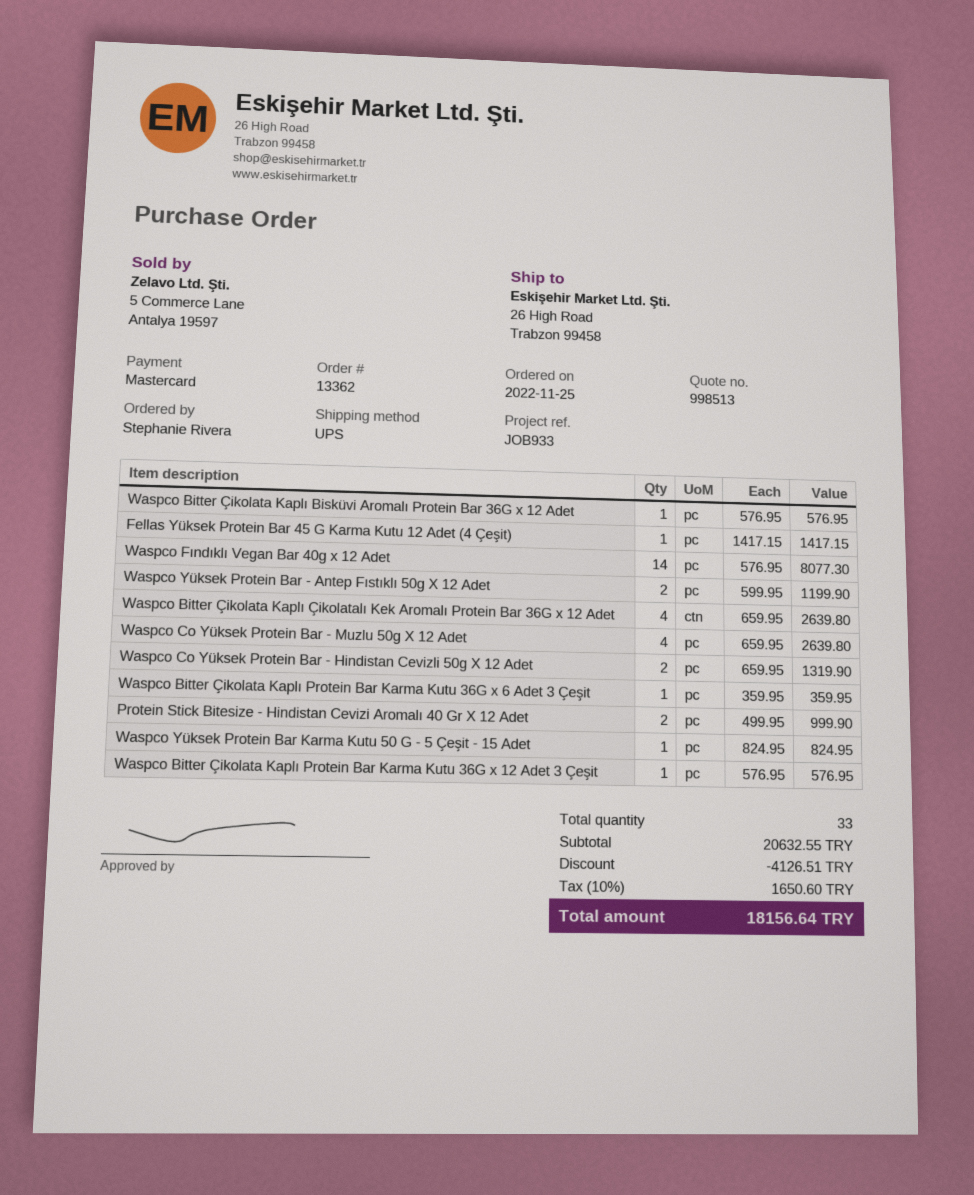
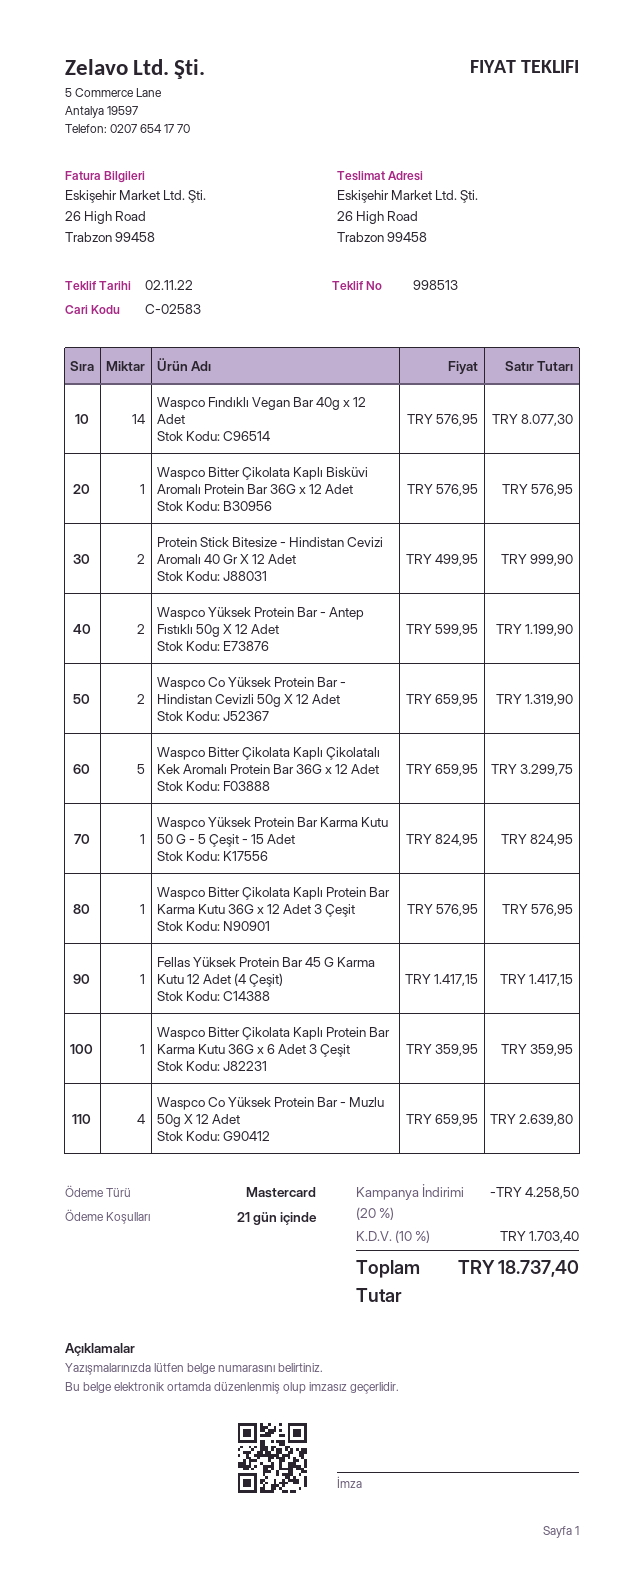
Waspco Bitter Çikolata Kaplı Çikolatalı Kek Aromalı Protein Bar 36G x 12 Adet: 4 x 659.95 = 2639.80 -> 5 x 659.95 = 3299.75
discount: 4126.51 -> 4258.50
tax: 10% = 1650.60 -> 10% = 1703.40
total: 18156.64 -> 18737.40

